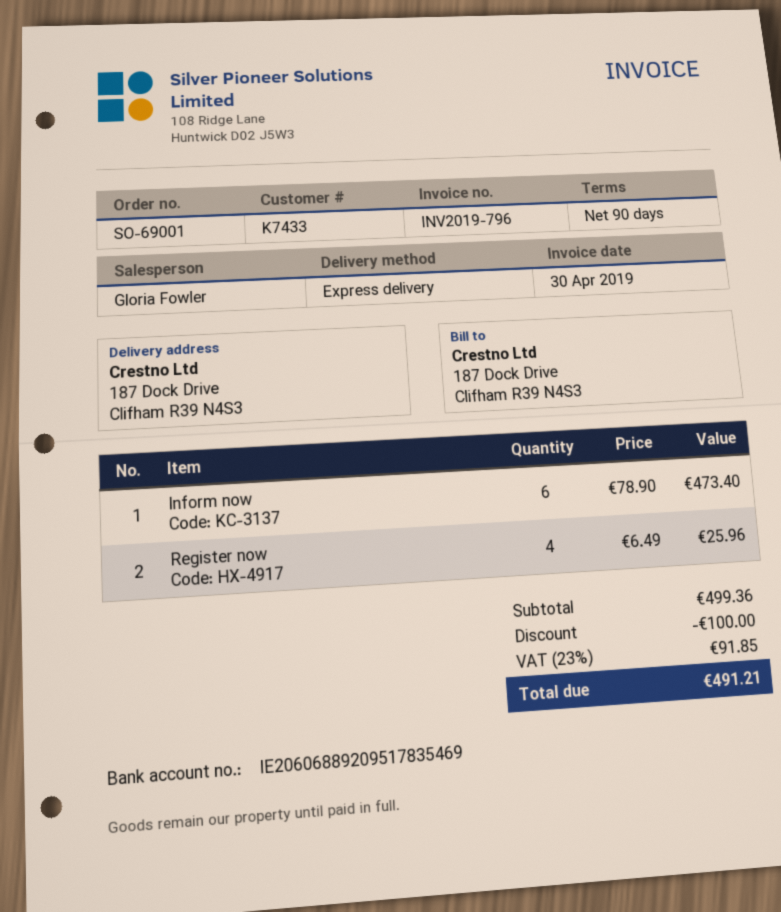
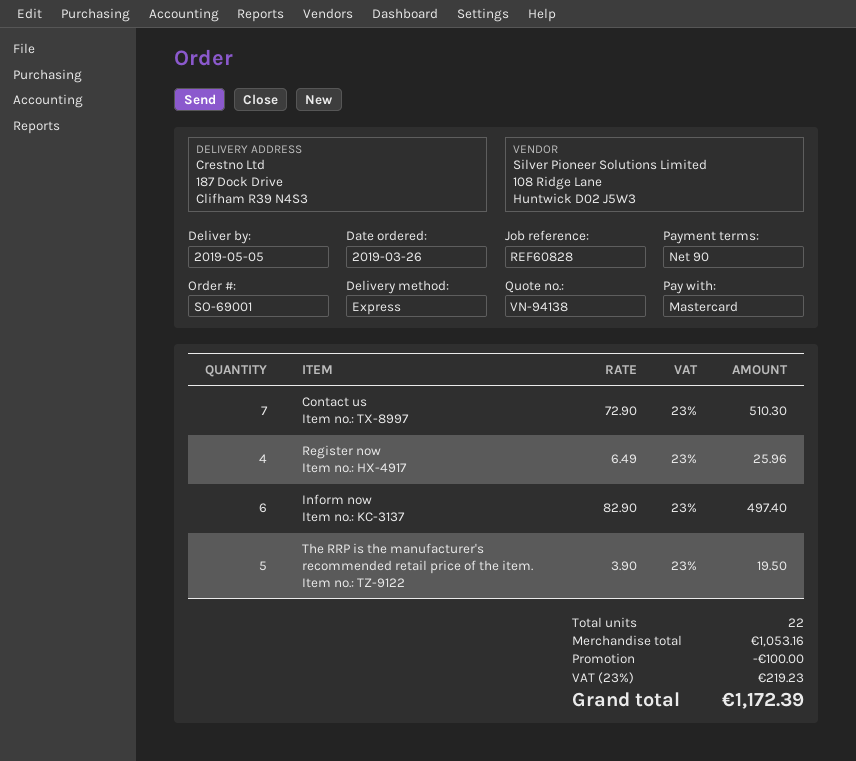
Inform now: 6 x 78.90 = 473.40 -> 6 x 82.90 = 497.40
Contact us: none -> 7 x 72.90 = 510.30
The RRP is the manufacturer's recommended retail price of the item.: none -> 5 x 3.90 = 19.50
subtotal: 499.36 -> 1053.16
tax: 23% = 91.85 -> 23% = 219.23
total: 491.21 -> 1172.39

